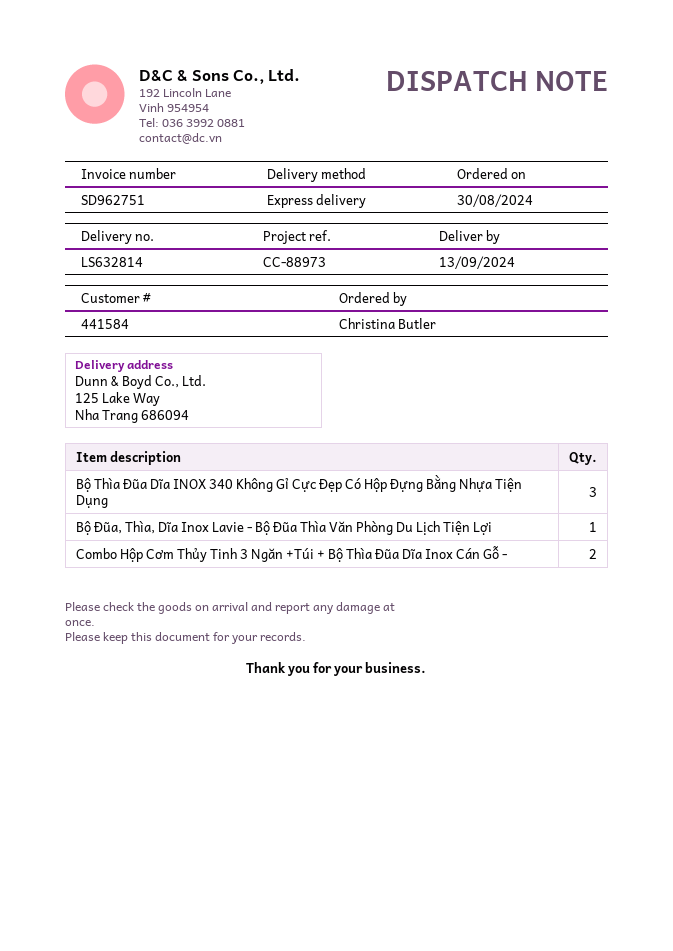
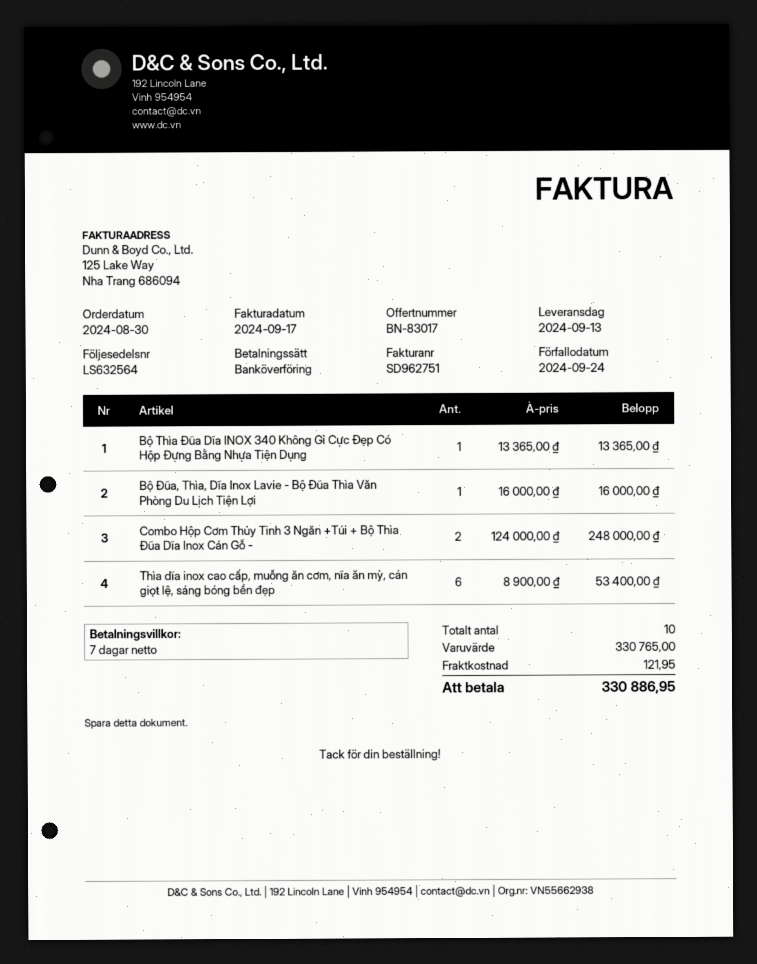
delivery note number: LS632814 -> LS632564
Bộ Thìa Đũa Dĩa INOX 340 Không Gỉ Cực Đẹp Có Hộp Đựng Bằng Nhựa Tiện Dụng: 3 -> 1
Thìa dĩa inox cao cấp, muỗng ăn cơm, nĩa ăn mỳ, cán giọt lệ, sáng bóng bền đẹp: none -> 6

